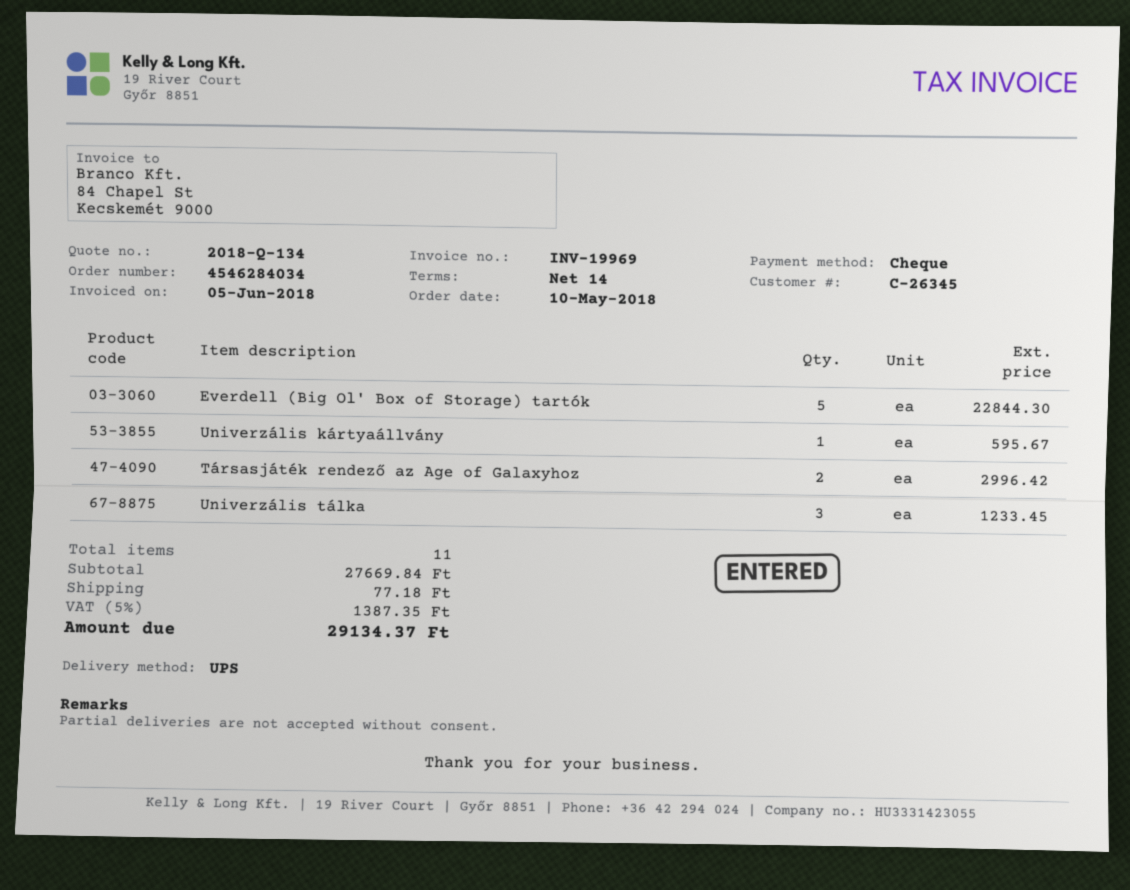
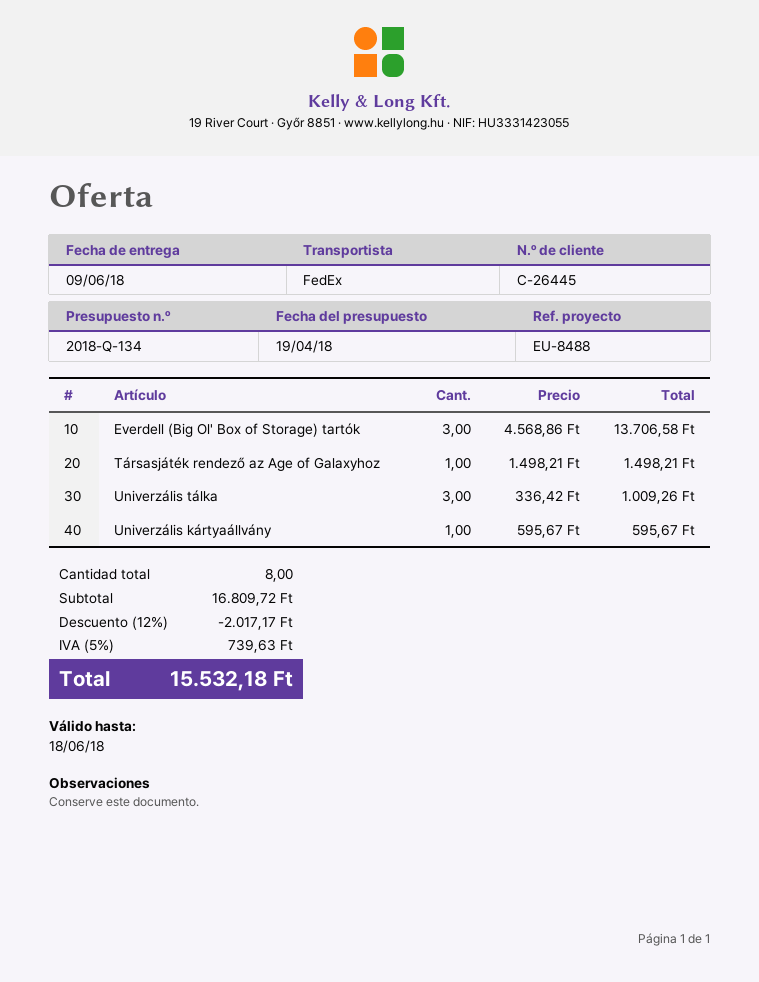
customer number: C-26345 -> C-26445
shipping method: UPS -> FedEx
Everdell (Big Ol' Box of Storage) tartók: 5 for 22844.30 -> 3 for 13706.58
Társasjáték rendező az Age of Galaxyhoz: 2 for 2996.42 -> 1 for 1498.21
Univerzális tálka: 3 for 1233.45 -> 3 for 1009.26
total quantity: 11 -> 8
subtotal: 27669.84 -> 16809.72
discount: none -> 12% = 2017.17
shipping: 77.18 -> none
tax: 5% = 1387.35 -> 5% = 739.63
total: 29134.37 -> 15532.18

